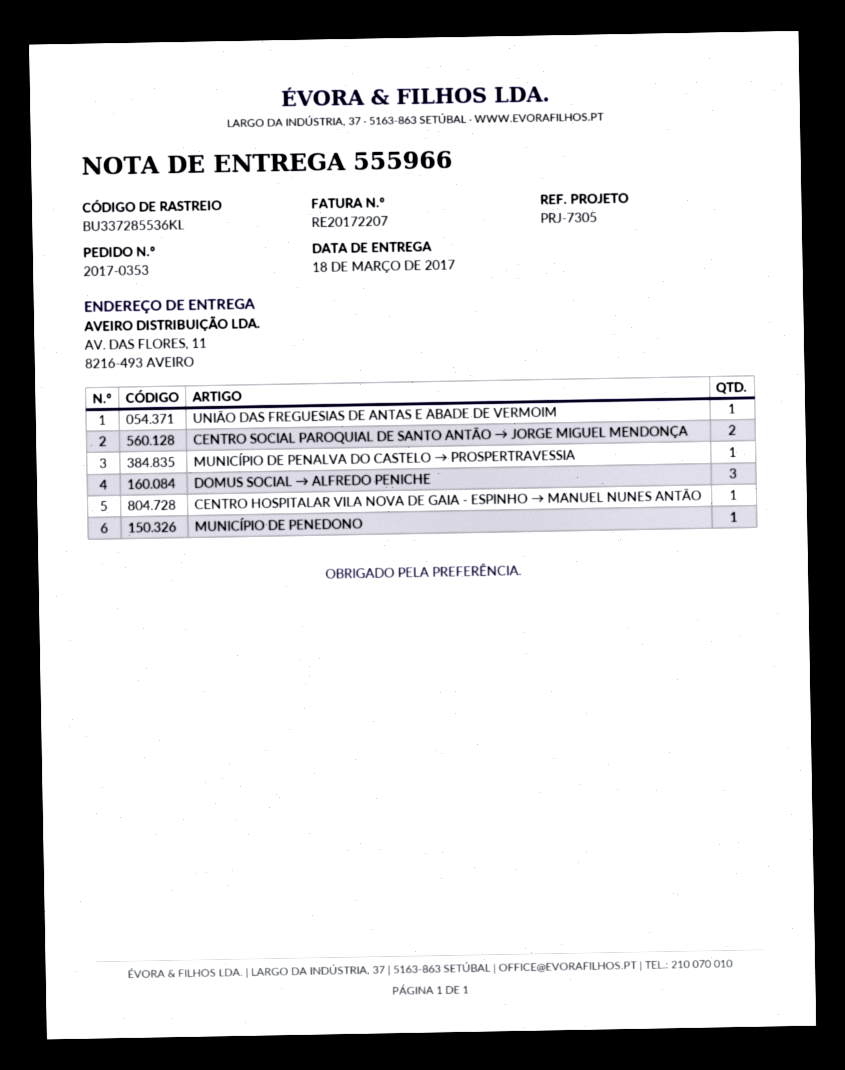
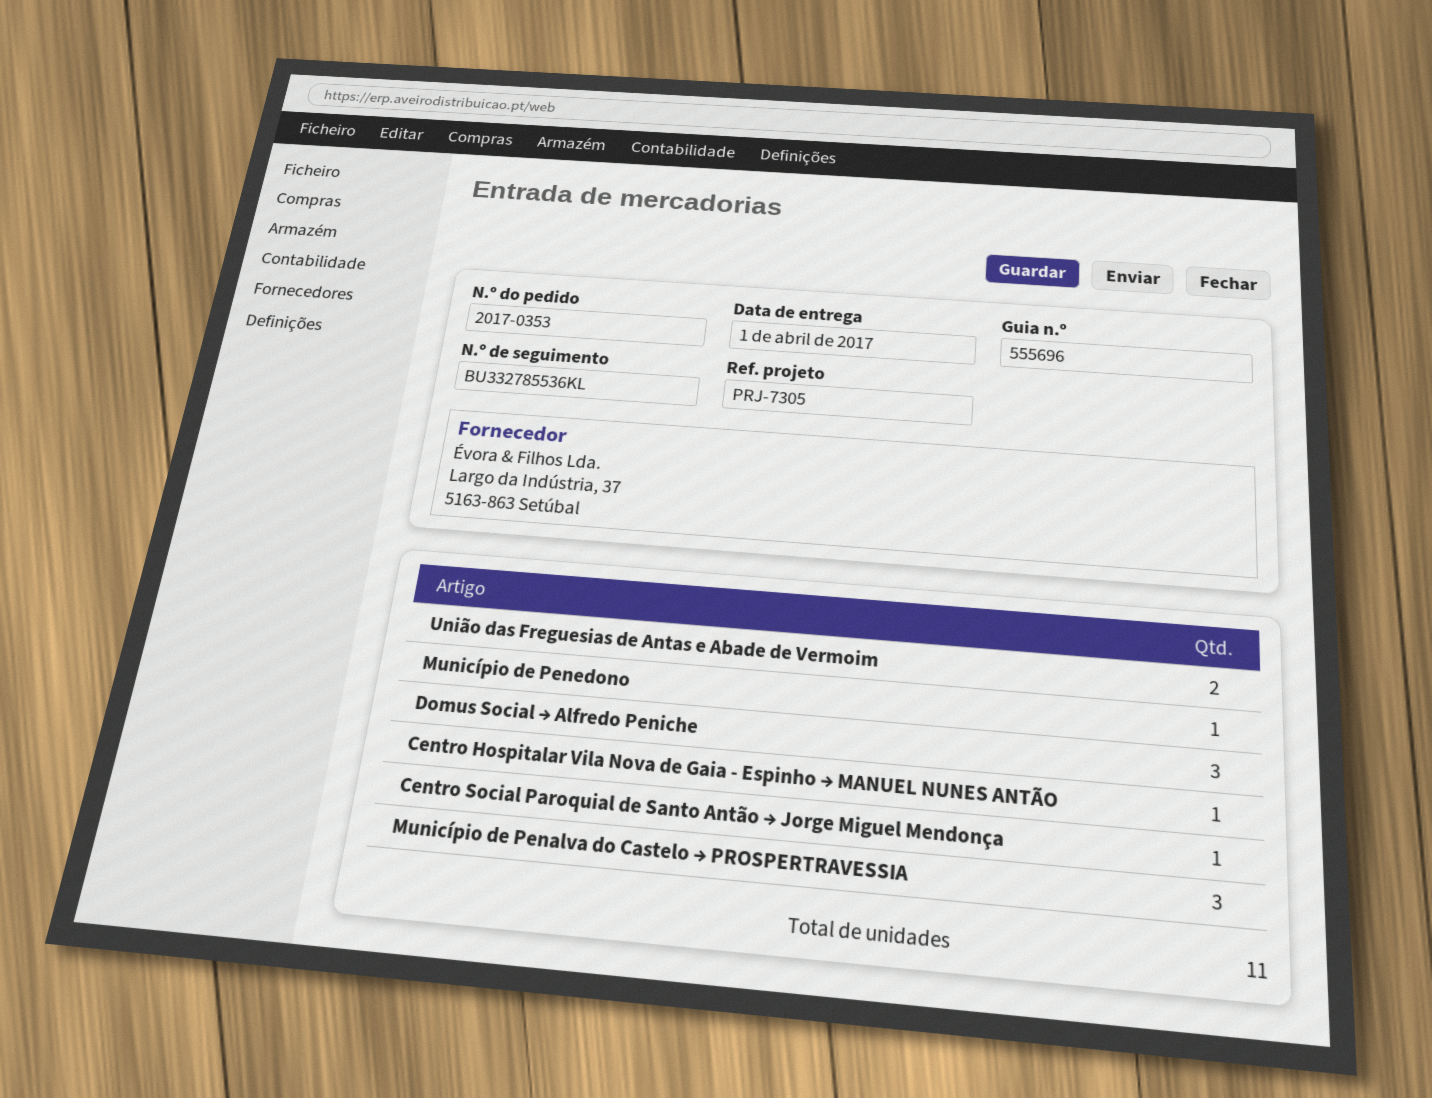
delivery note number: 555966 -> 555696
delivery date: 2017-03-18 -> 2017-04-01
tracking number: BU337285536KL -> BU332785536KL
UNIÃO DAS FREGUESIAS DE ANTAS E ABADE DE VERMOIM: 1 -> 2
CENTRO SOCIAL PAROQUIAL DE SANTO ANTÃO → JORGE MIGUEL MENDONÇA: 2 -> 1
MUNICÍPIO DE PENALVA DO CASTELO → PROSPERTRAVESSIA: 1 -> 3

